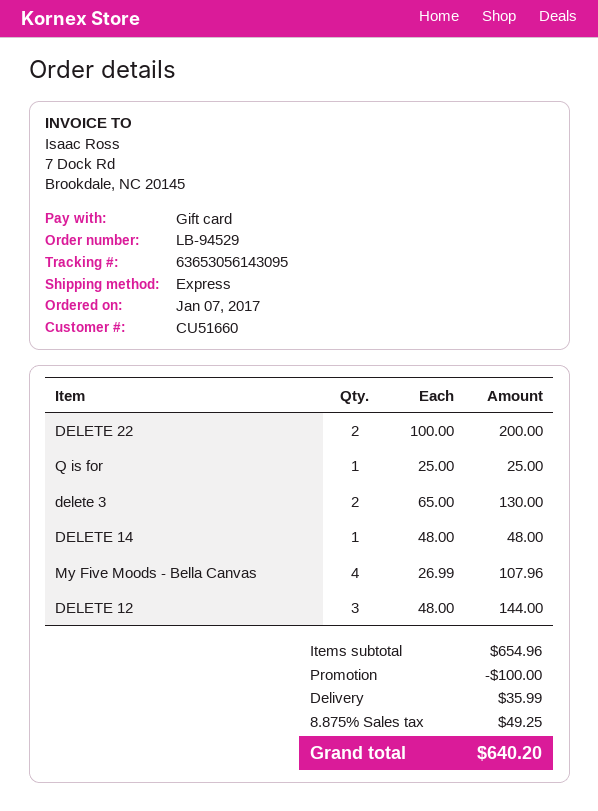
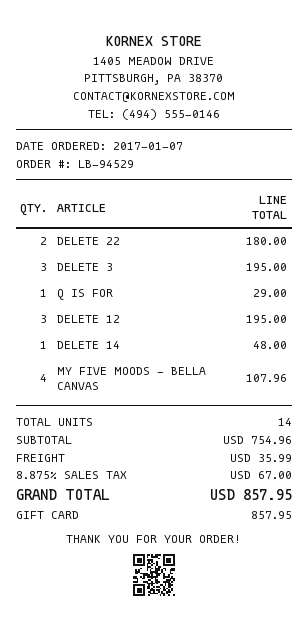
DELETE 22: 2 for 200.00 -> 2 for 180.00
Q is for: 1 for 25.00 -> 1 for 29.00
delete 3: 2 for 130.00 -> 3 for 195.00
DELETE 12: 3 for 144.00 -> 3 for 195.00
subtotal: 654.96 -> 754.96
discount: 100.00 -> none
tax: 8.875% = 49.25 -> 8.875% = 67.00
total: 640.20 -> 857.95

